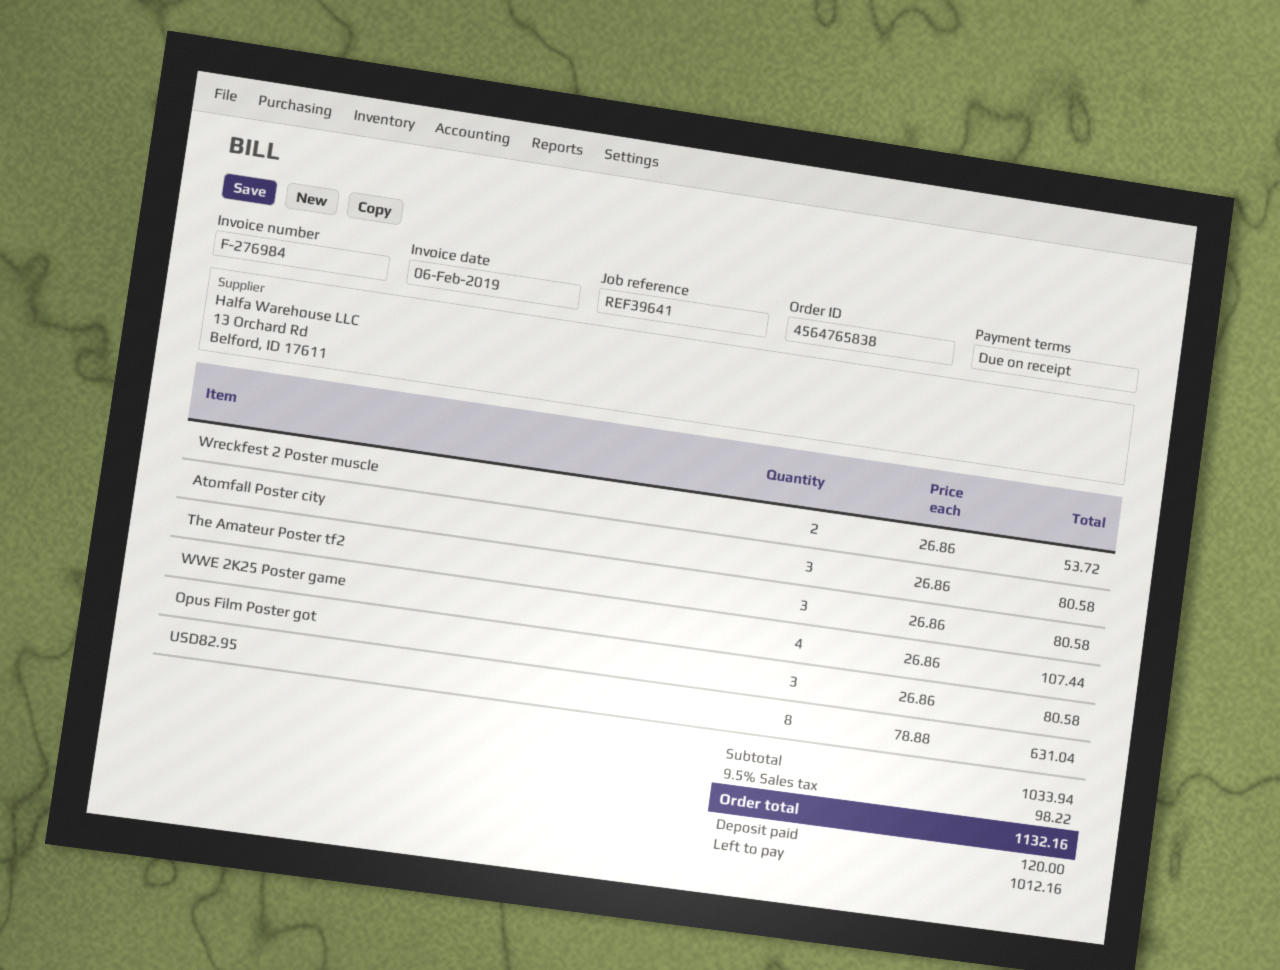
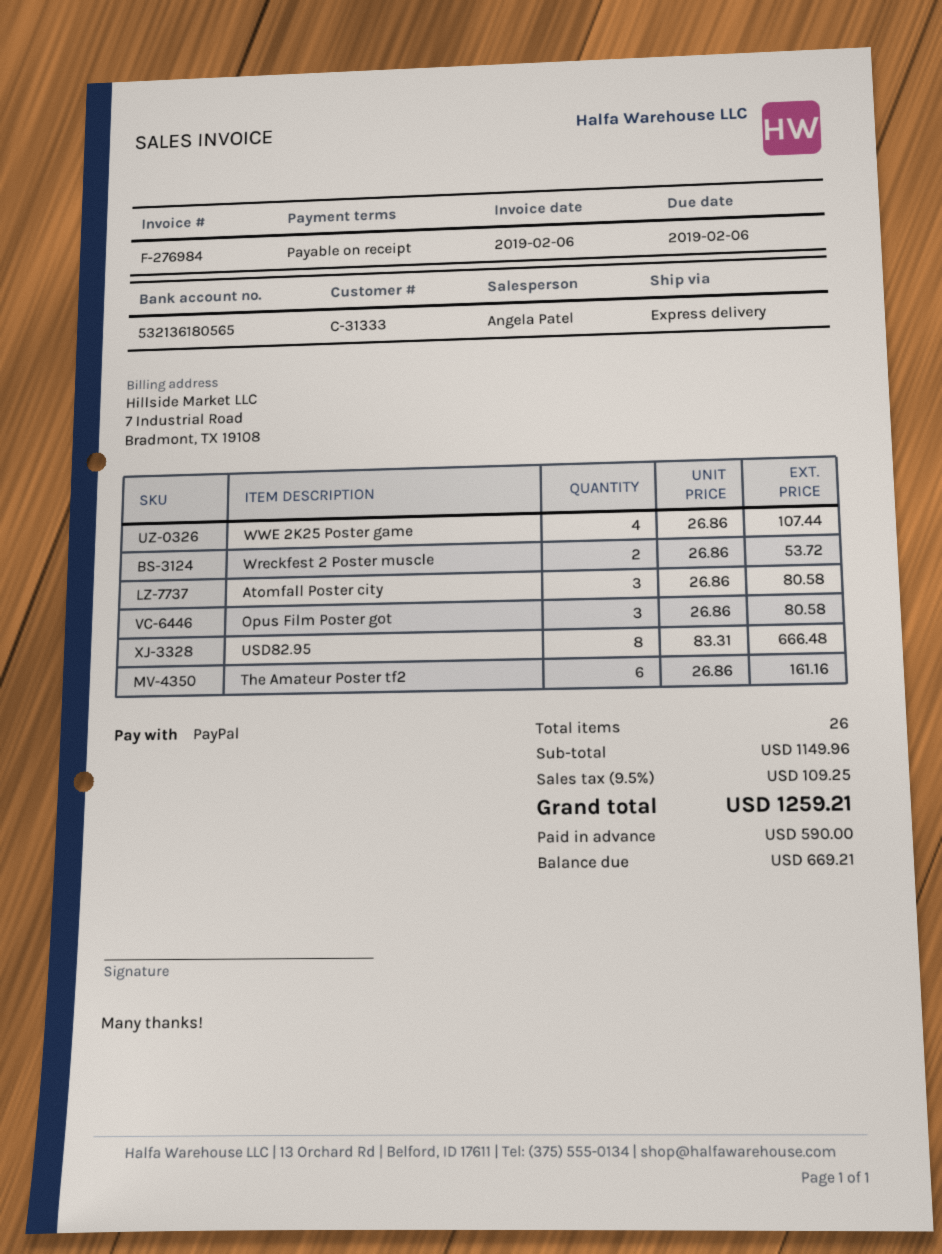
The Amateur Poster tf2: 3 x 26.86 = 80.58 -> 6 x 26.86 = 161.16
USD82.95: 8 x 78.88 = 631.04 -> 8 x 83.31 = 666.48
subtotal: 1033.94 -> 1149.96
tax: 9.5% = 98.22 -> 9.5% = 109.25
total: 1132.16 -> 1259.21
deposit: 120.00 -> 590.00
balance: 1012.16 -> 669.21

